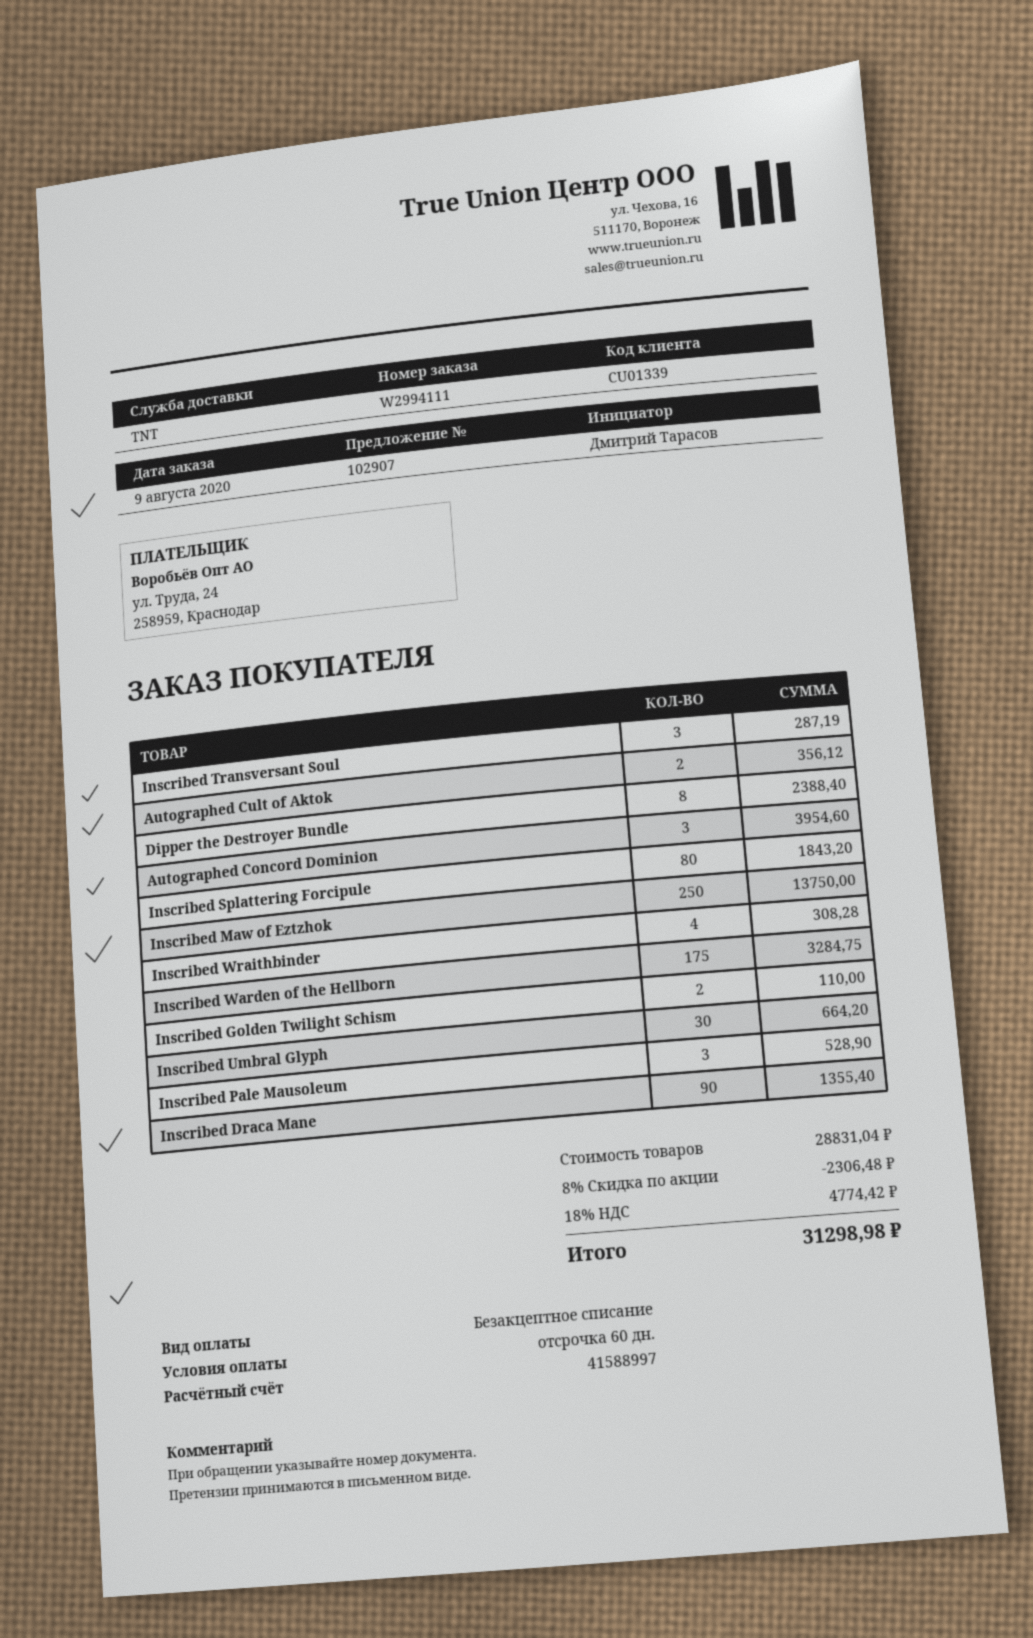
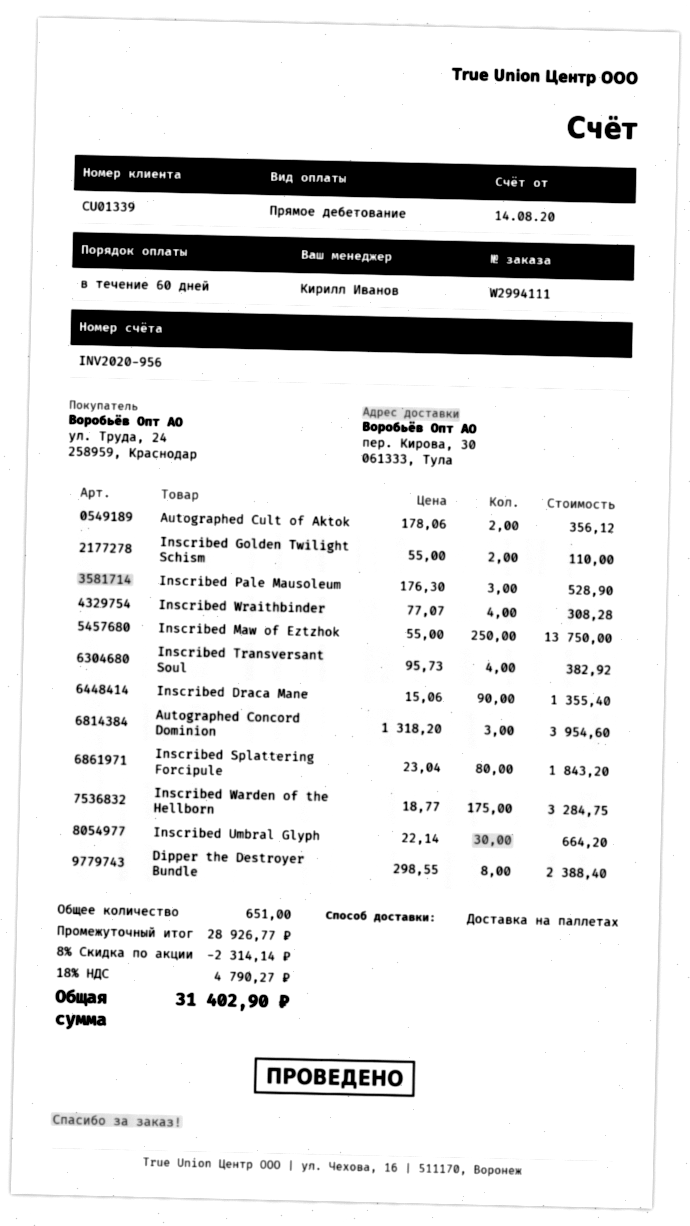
shipping method: TNT -> pallet freight
Inscribed Transversant Soul: 3 for 287.19 -> 4 for 382.92
subtotal: 28831.04 -> 28926.77
discount: 8% = 2306.48 -> 8% = 2314.14
tax: 18% = 4774.42 -> 18% = 4790.27
total: 31298.98 -> 31402.90

